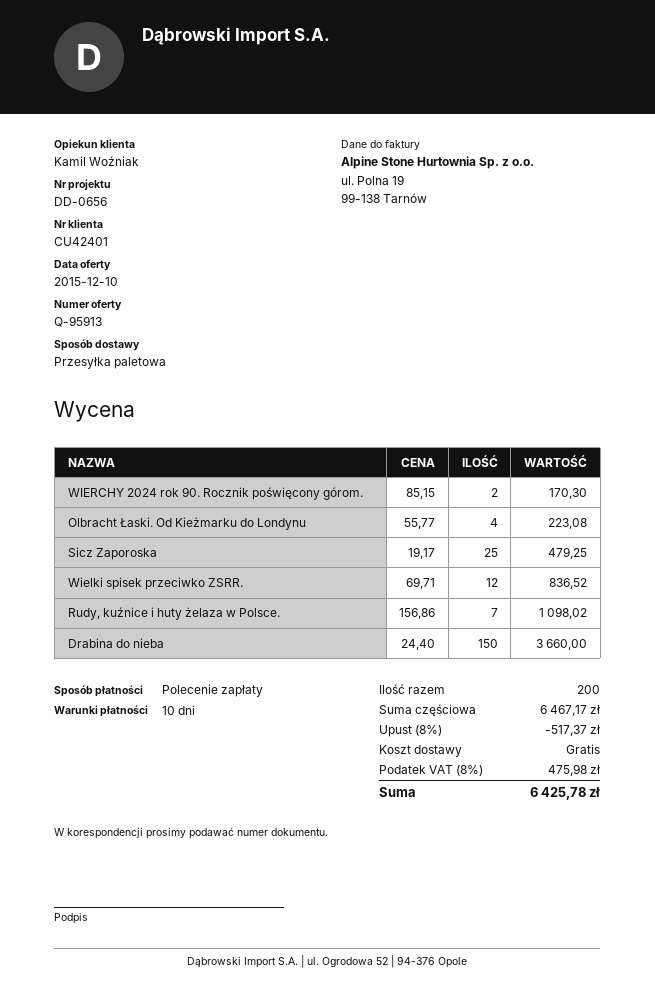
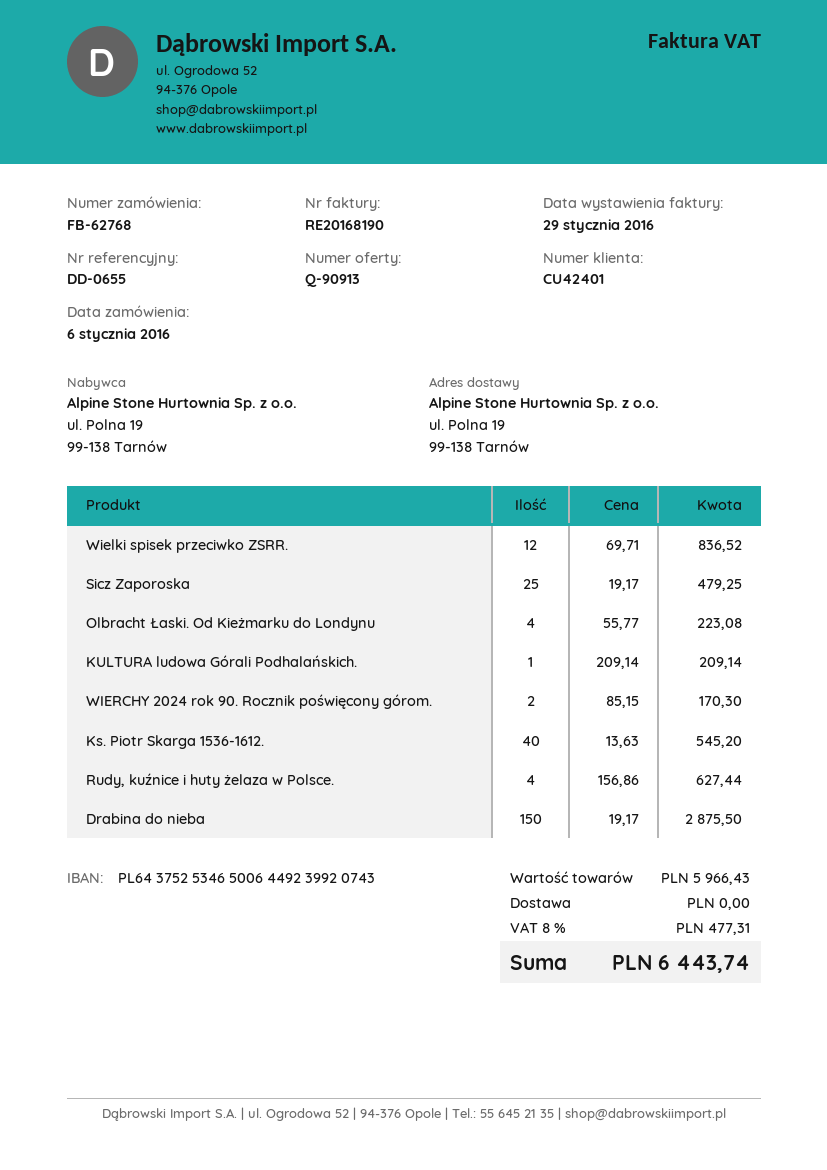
quote number: Q-95913 -> Q-90913
reference: DD-0656 -> DD-0655
Rudy, kuźnice i huty żelaza w Polsce.: 7 x 156.86 = 1098.02 -> 4 x 156.86 = 627.44
Drabina do nieba: 150 x 24.40 = 3660.00 -> 150 x 19.17 = 2875.50
KULTURA ludowa Górali Podhalańskich.: none -> 1 x 209.14 = 209.14
Ks. Piotr Skarga 1536-1612.: none -> 40 x 13.63 = 545.20
subtotal: 6467.17 -> 5966.43
discount: 8% = 517.37 -> none
tax: 8% = 475.98 -> 8% = 477.31
total: 6425.78 -> 6443.74

